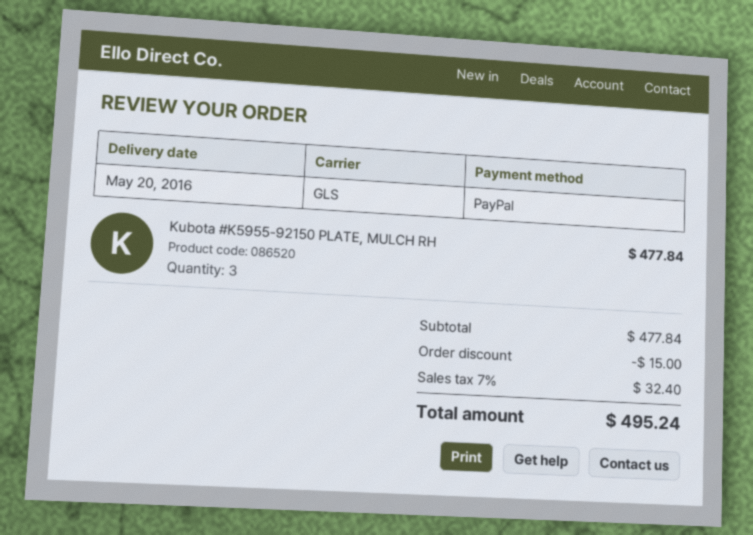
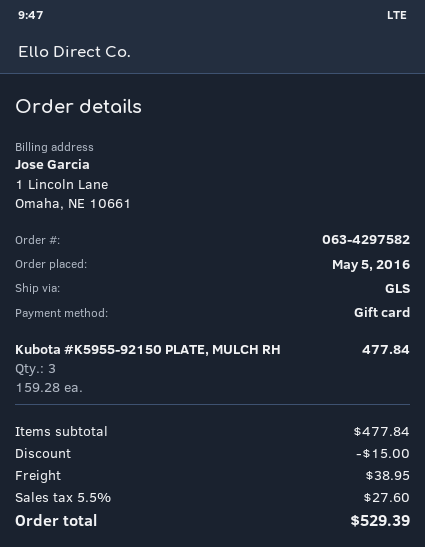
payment method: PayPal -> gift card
shipping: none -> 38.95
tax: 7% = 32.40 -> 5.5% = 27.60
total: 495.24 -> 529.39

